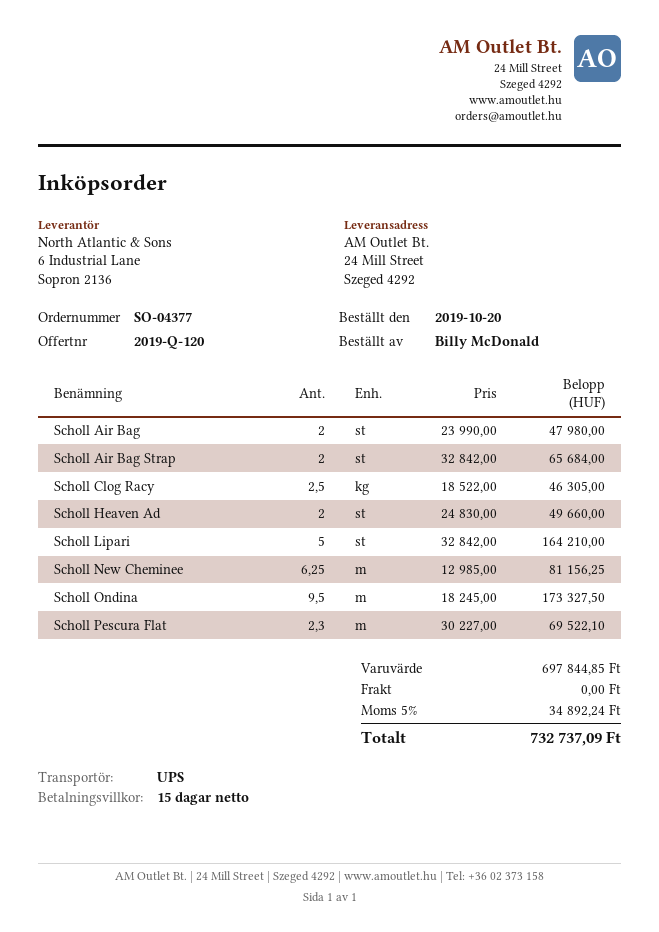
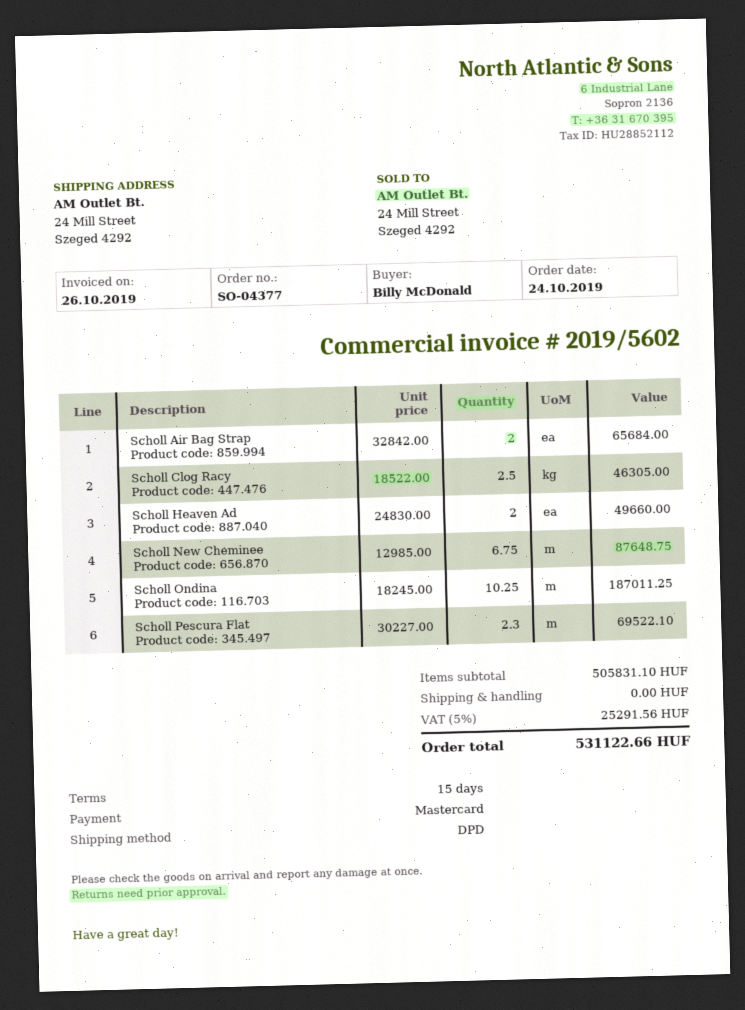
order date: 2019-10-20 -> 2019-10-24
shipping method: UPS -> DPD
Scholl Air Bag: 2 x 23990.00 = 47980.00 -> none
Scholl Lipari: 5 x 32842.00 = 164210.00 -> none
Scholl New Cheminee: 6.25 x 12985.00 = 81156.25 -> 6.75 x 12985.00 = 87648.75
Scholl Ondina: 9.5 x 18245.00 = 173327.50 -> 10.25 x 18245.00 = 187011.25
subtotal: 697844.85 -> 505831.10
tax: 5% = 34892.24 -> 5% = 25291.56
total: 732737.09 -> 531122.66

